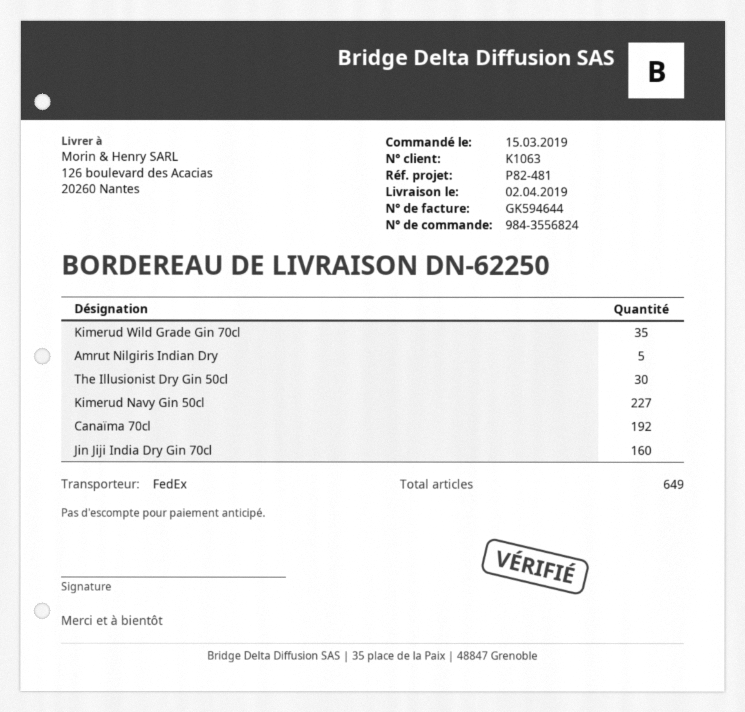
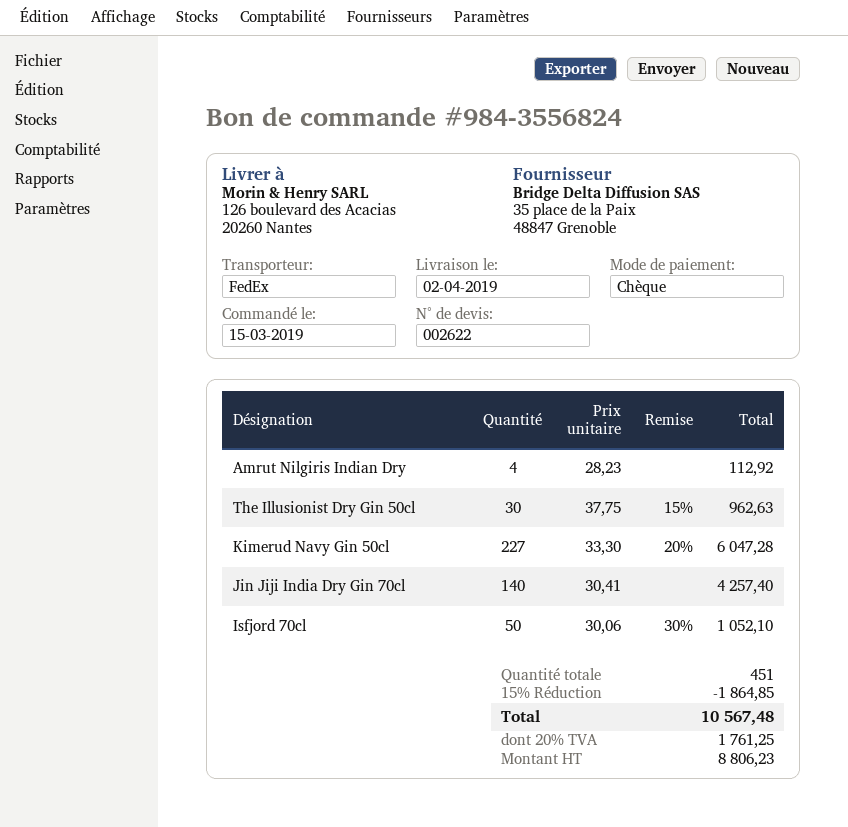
Kimerud Wild Grade Gin 70cl: 35 -> none
Amrut Nilgiris Indian Dry: 5 -> 4
Canaïma 70cl: 192 -> none
Jin Jiji India Dry Gin 70cl: 160 -> 140
Isfjord 70cl: none -> 50
total quantity: 649 -> 451

